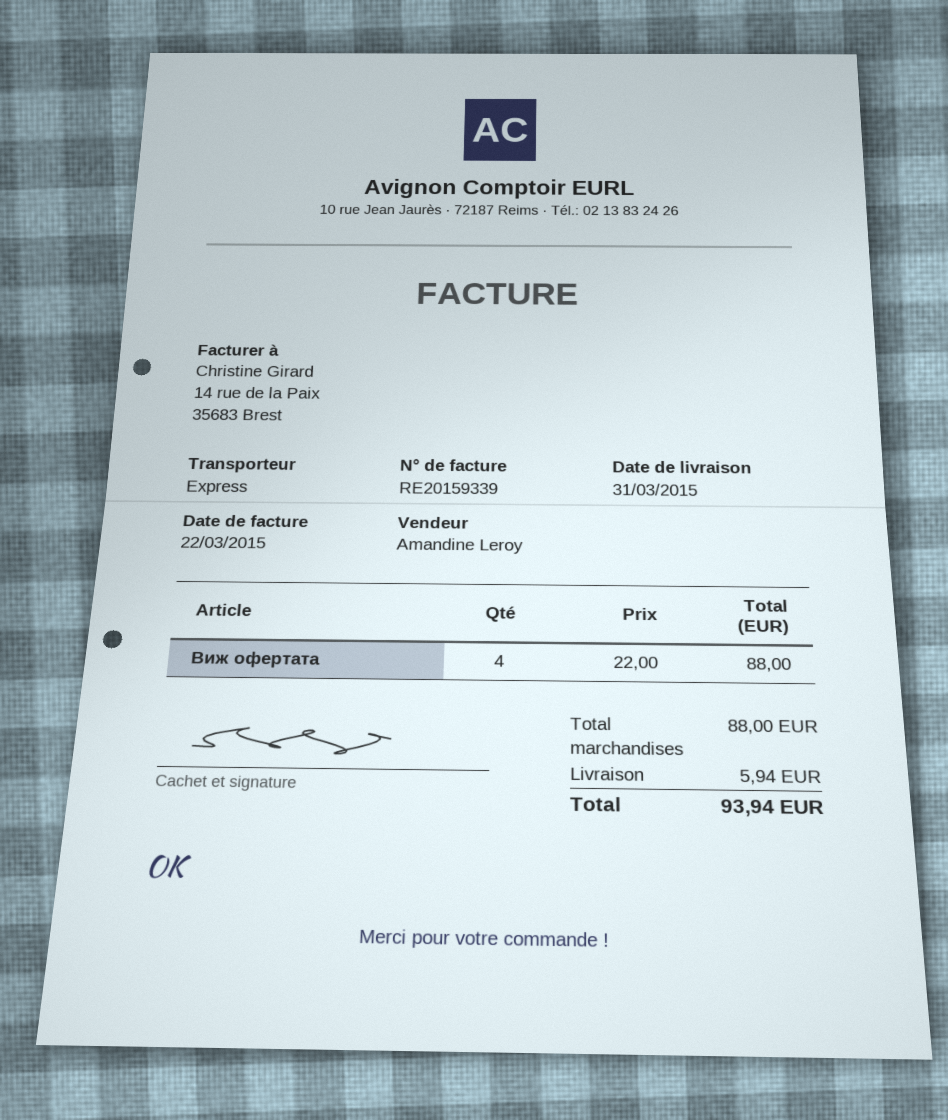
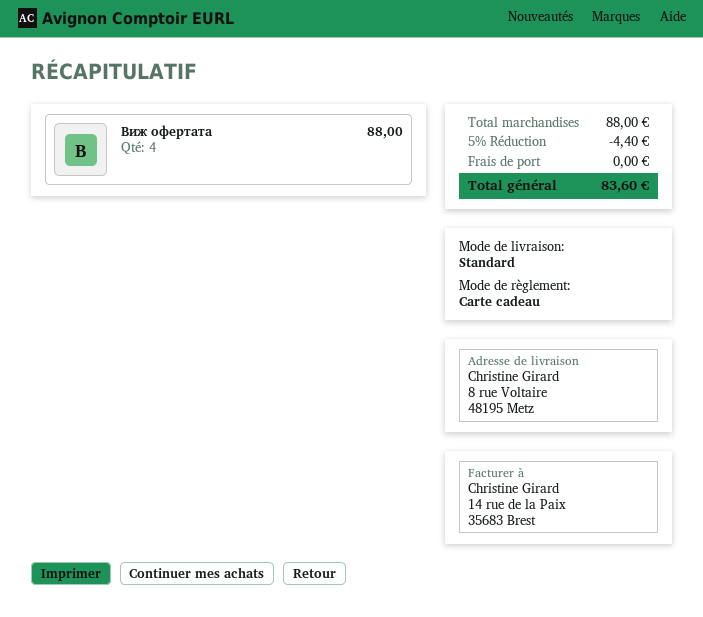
shipping method: express -> standard
discount: none -> 5% = 4.40
shipping: 5.94 -> 0.00
total: 93.94 -> 83.60

